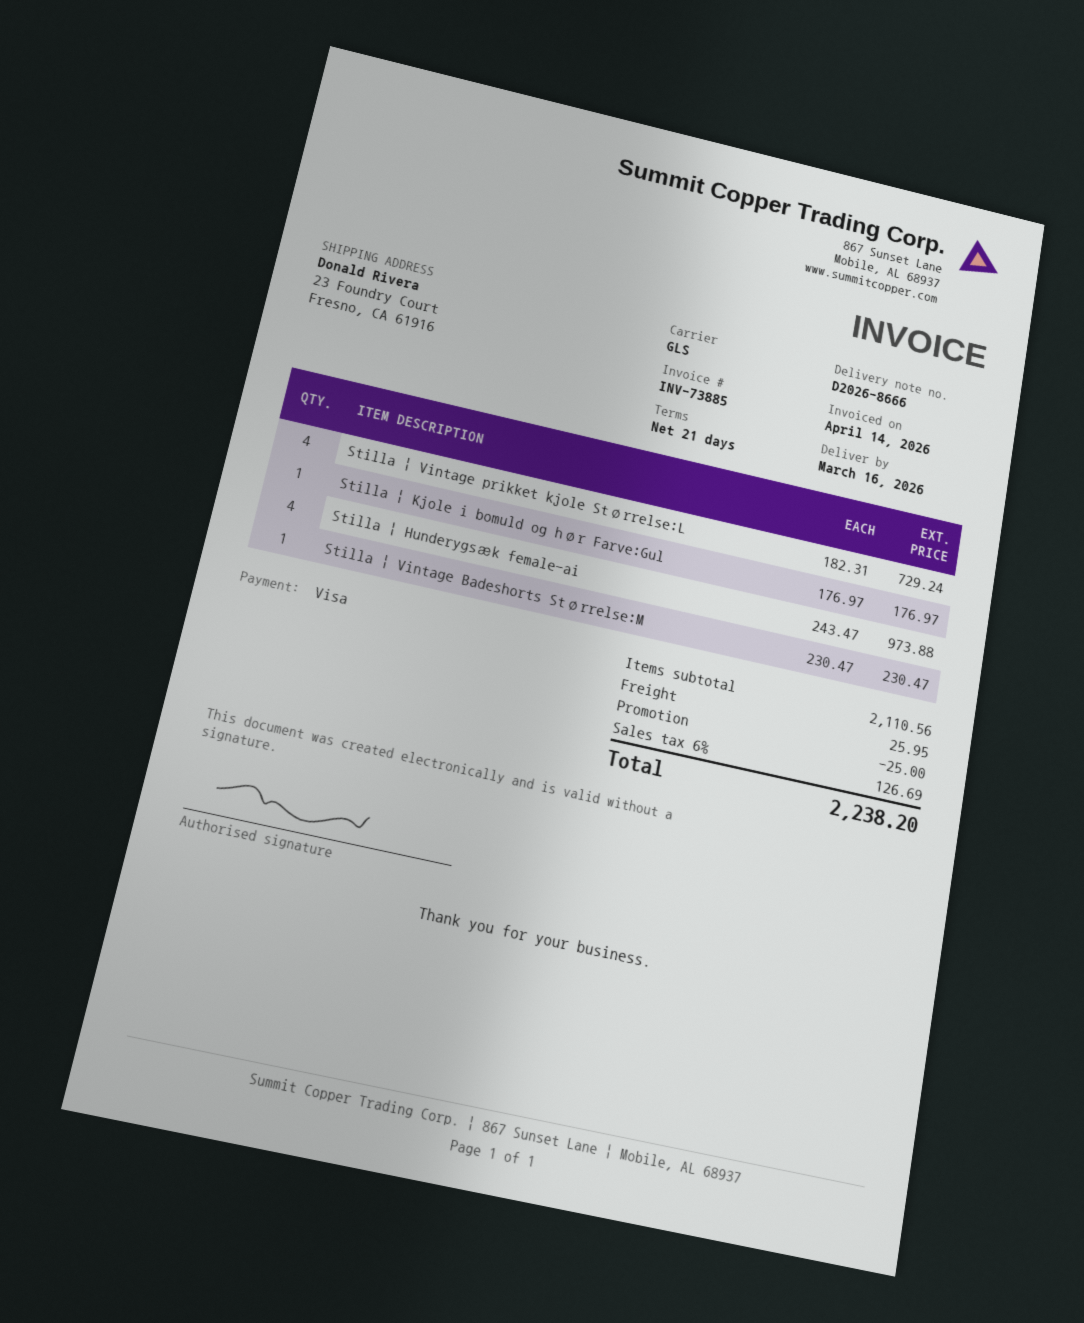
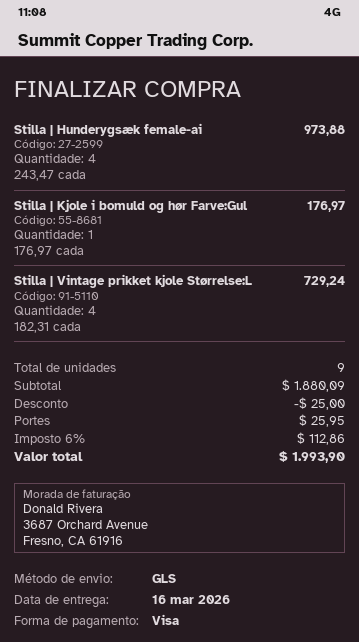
Stilla | Vintage Badeshorts Størrelse:M: 1 x 230.47 = 230.47 -> none
subtotal: 2110.56 -> 1880.09
tax: 6% = 126.69 -> 6% = 112.86
total: 2238.20 -> 1993.90

